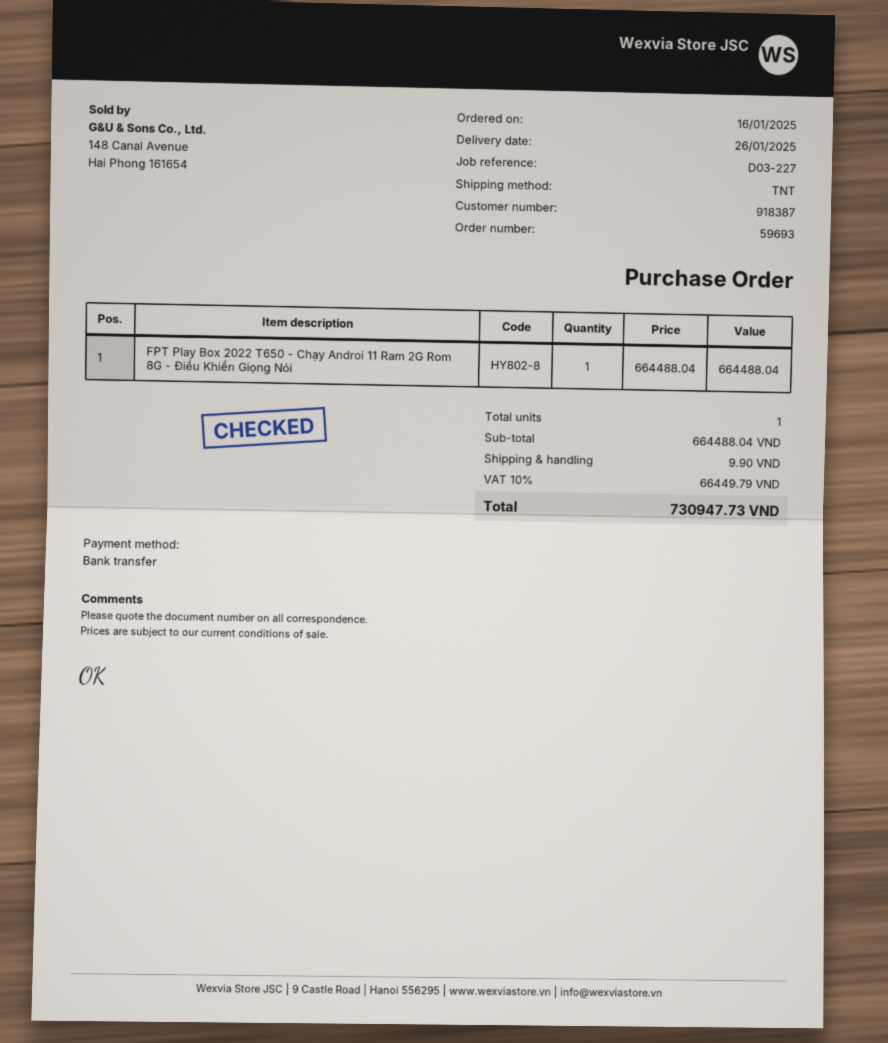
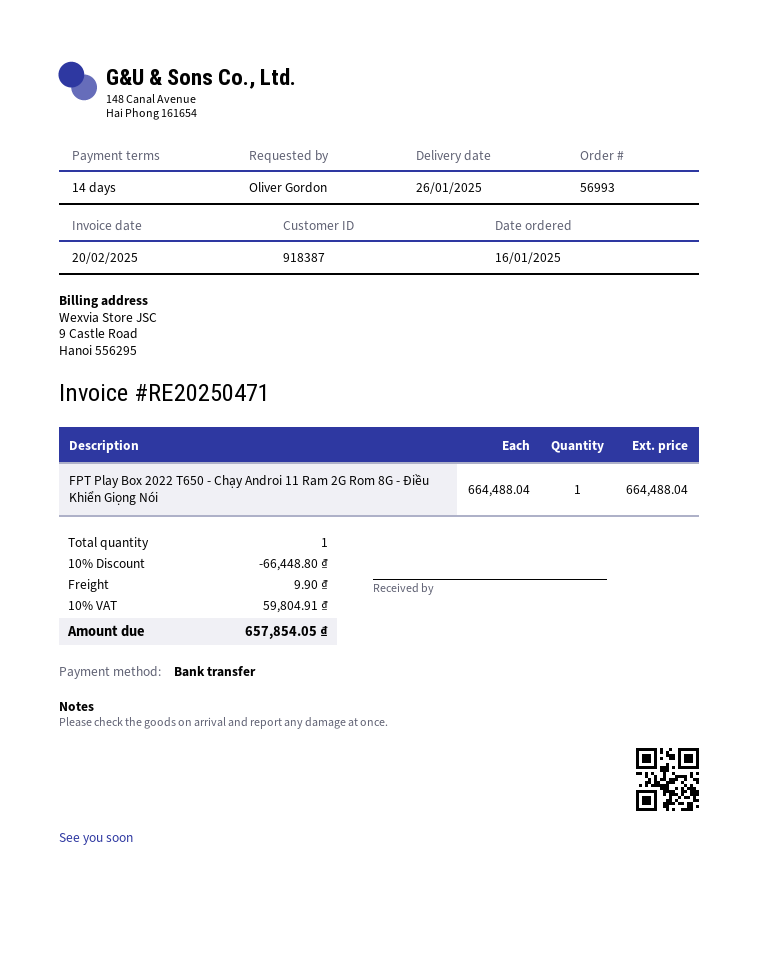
order number: 59693 -> 56993
discount: none -> 10% = 66448.80
tax: 10% = 66449.79 -> 10% = 59804.91
total: 730947.73 -> 657854.05

